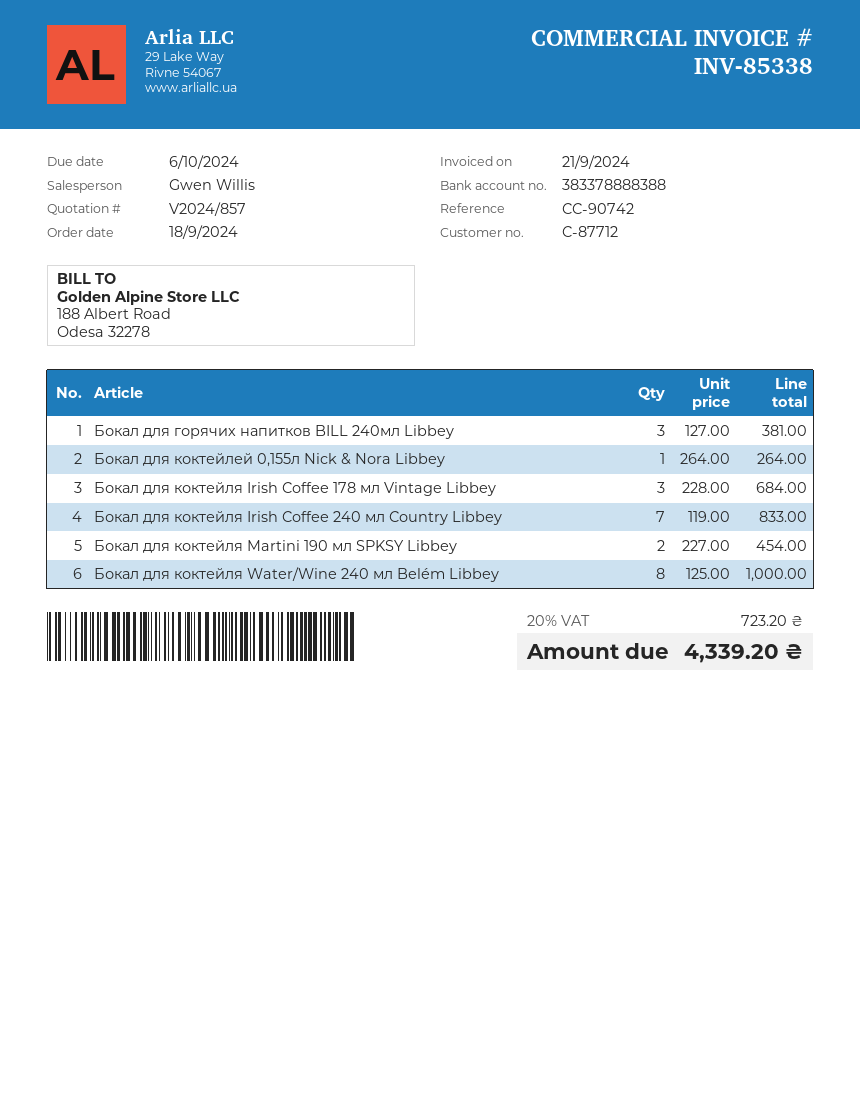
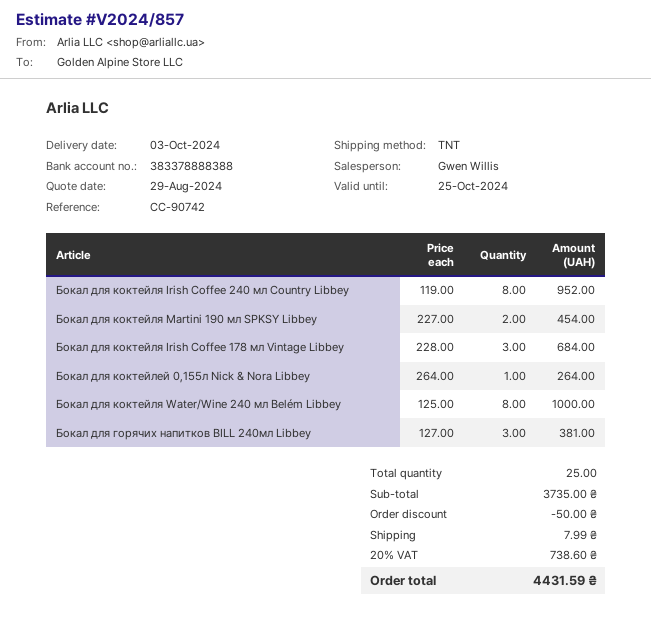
Бокал для коктейля Irish Coffee 240 мл Country Libbey: 7 x 119.00 = 833.00 -> 8 x 119.00 = 952.00
discount: none -> 50.00
shipping: none -> 7.99
tax: 20% = 723.20 -> 20% = 738.60
total: 4339.20 -> 4431.59

